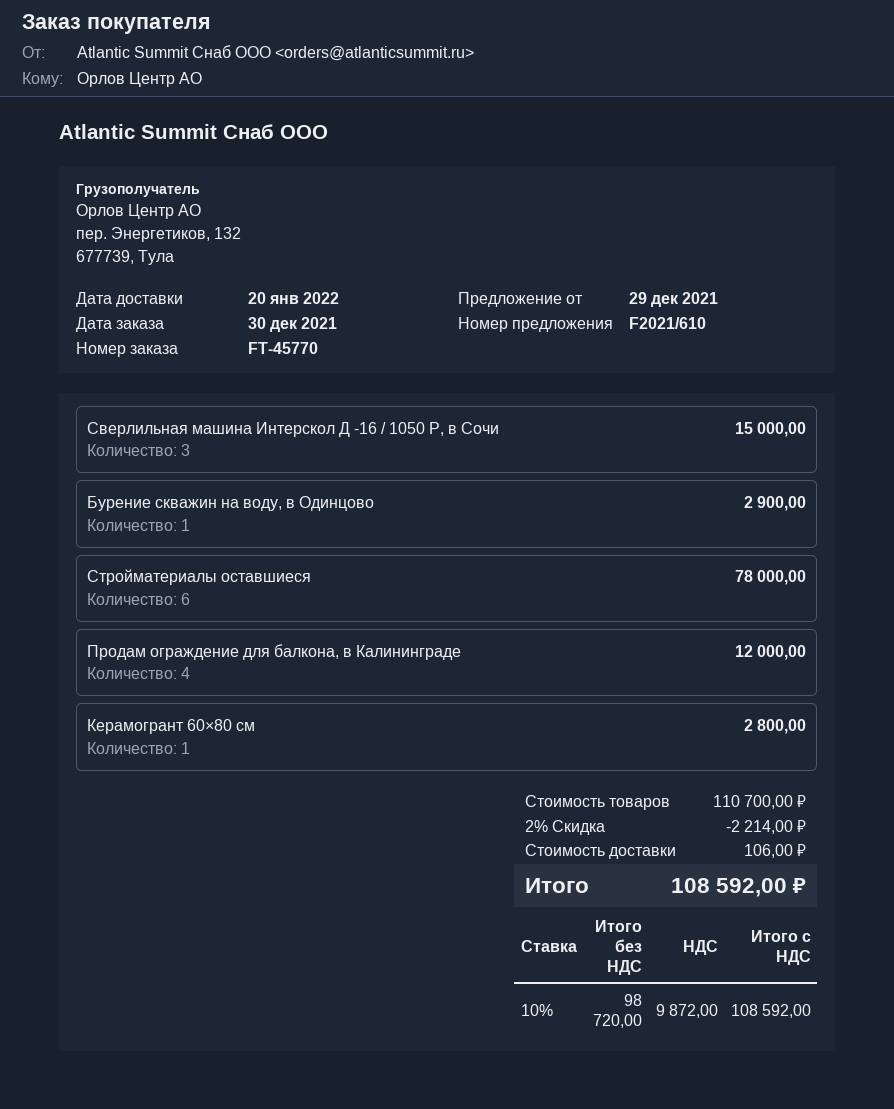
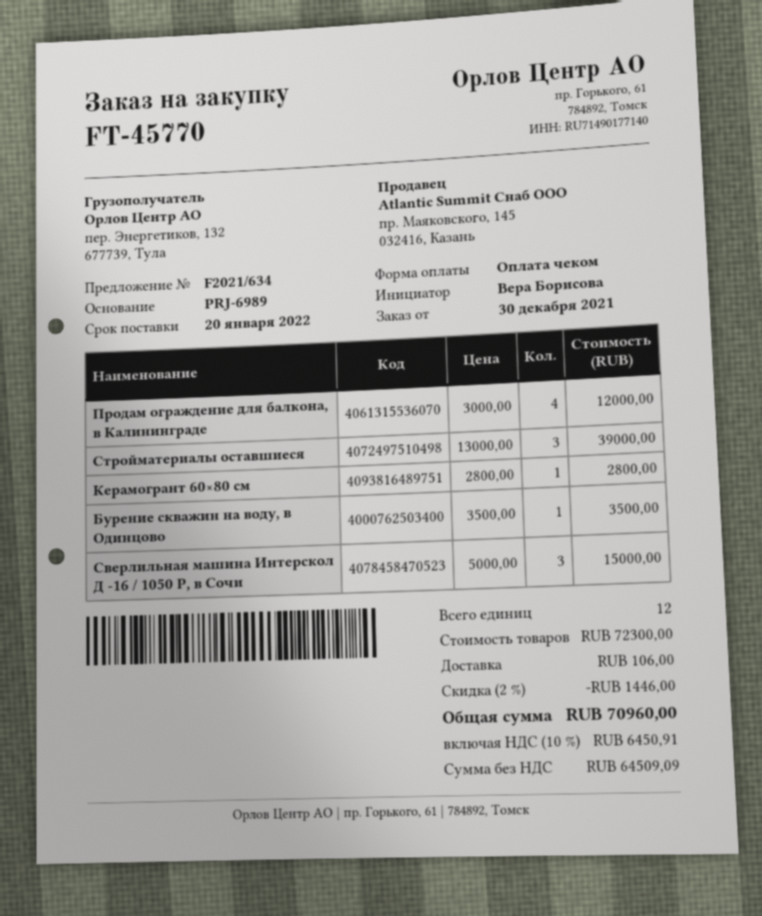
quote number: F2021/610 -> F2021/634
Бурение скважин на воду, в Одинцово: 1 for 2900.00 -> 1 for 3500.00
Стройматериалы оставшиеся: 6 for 78000.00 -> 3 for 39000.00
subtotal: 110700.00 -> 72300.00
discount: 2% = 2214.00 -> 2% = 1446.00
net: 98720.00 -> 64509.09
tax: 10% = 9872.00 -> 10% = 6450.91
total: 108592.00 -> 70960.00

